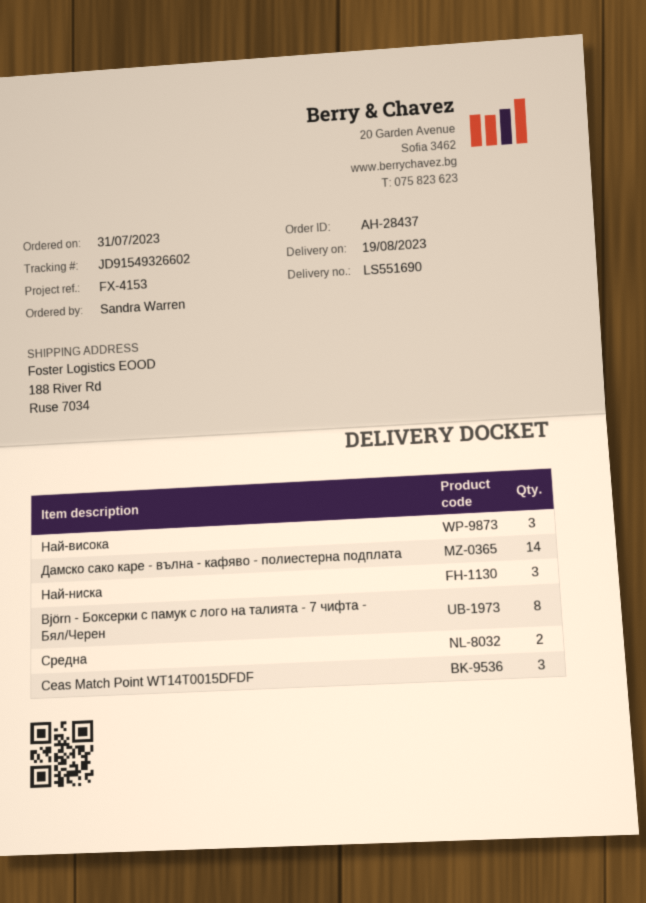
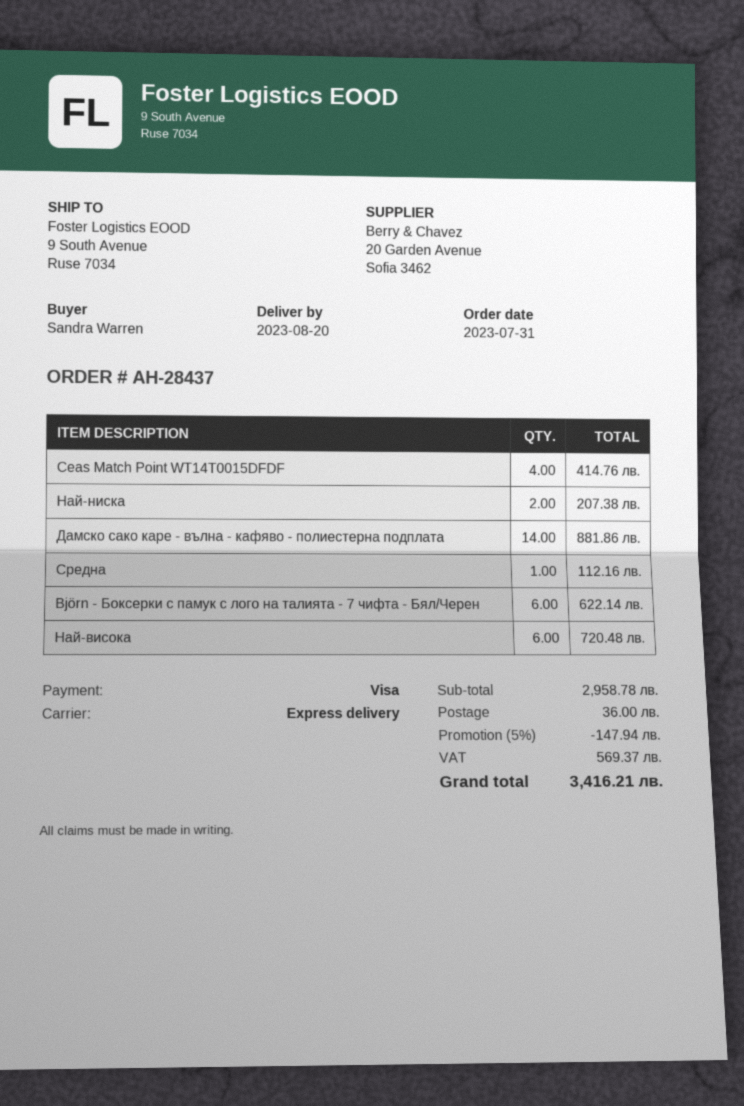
delivery date: 2023-08-19 -> 2023-08-20
ship to: 188 River Rd, Ruse 7034 -> 9 South Avenue, Ruse 7034
Най-висока: 3 -> 6
Най-ниска: 3 -> 2
Björn - Боксерки с памук с лого на талията - 7 чифта - Бял/Черен: 8 -> 6
Средна: 2 -> 1
Ceas Match Point WT14T0015DFDF: 3 -> 4

